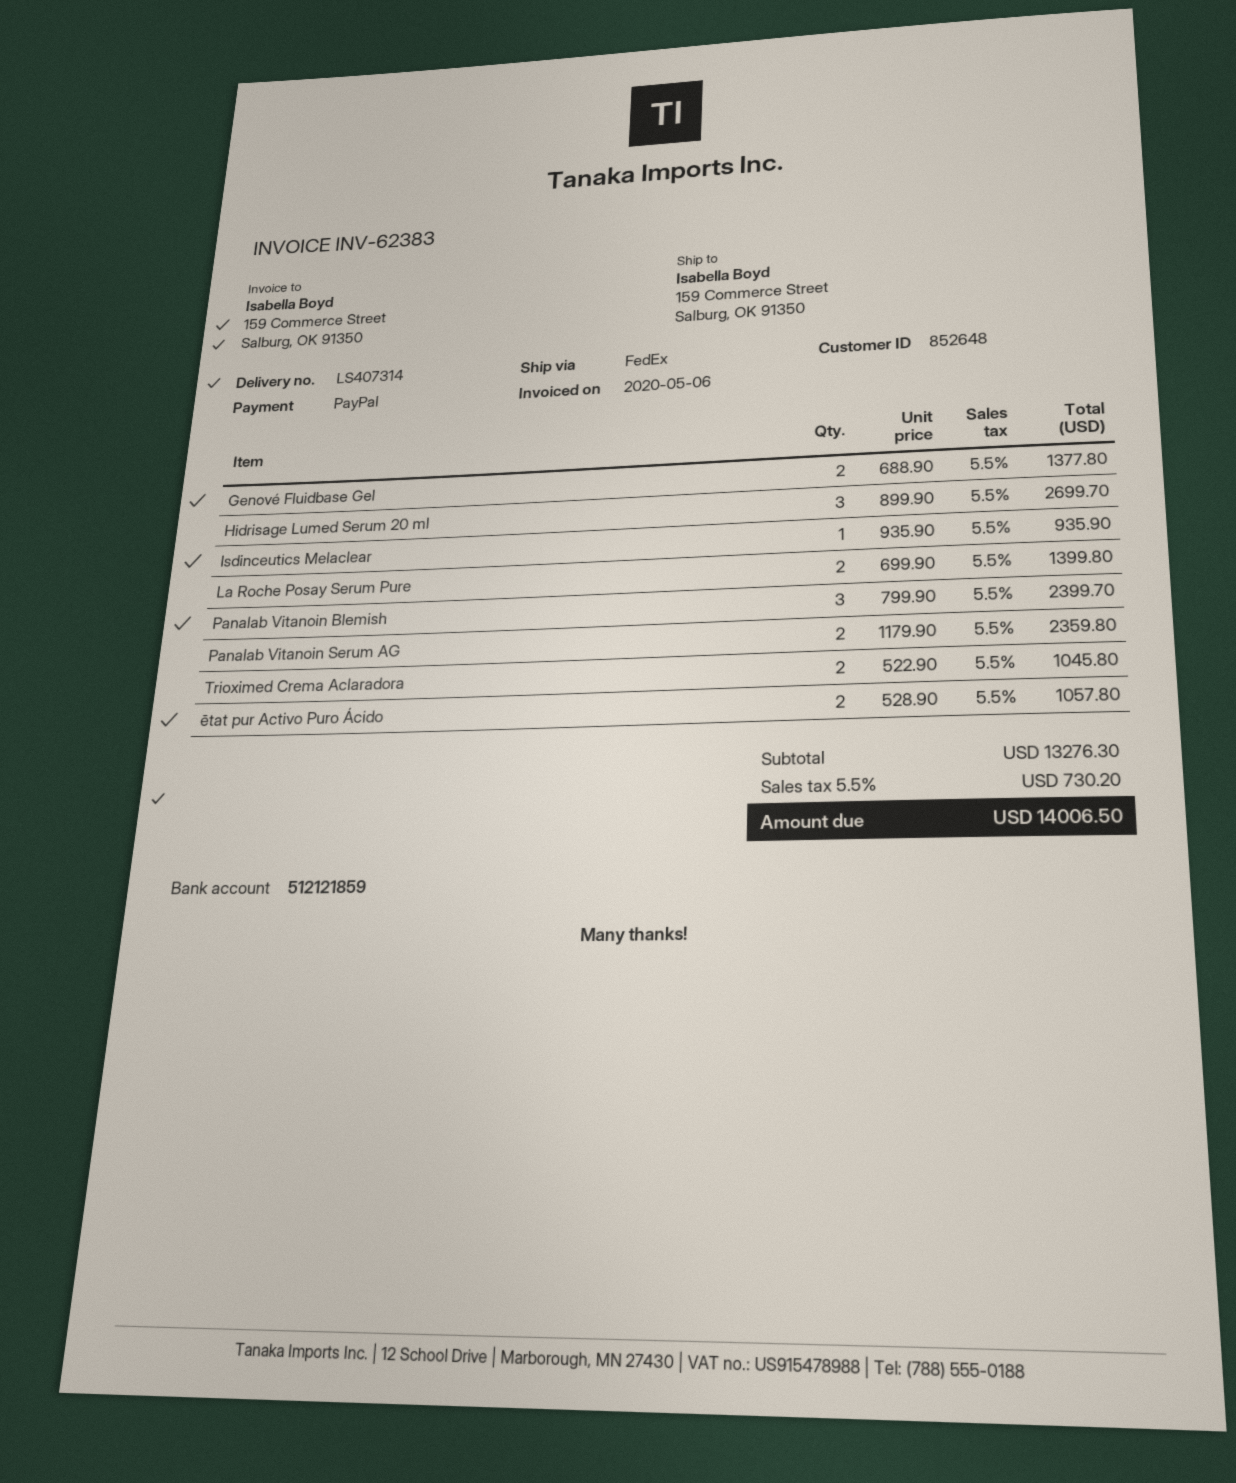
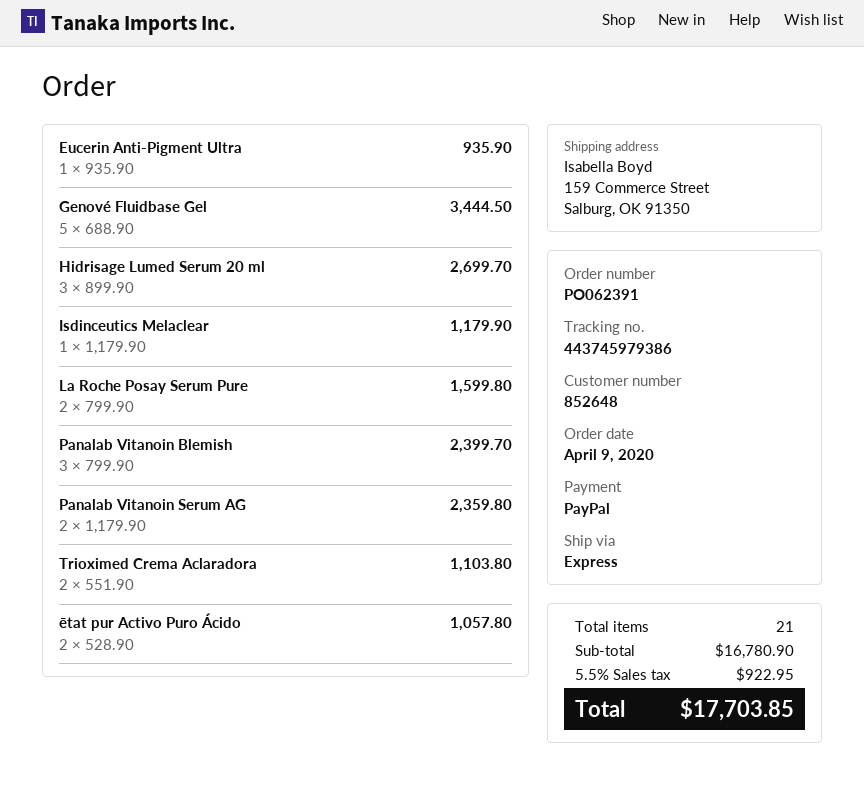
shipping method: FedEx -> express
Genové Fluidbase Gel: 2 x 688.90 = 1377.80 -> 5 x 688.90 = 3444.50
Isdinceutics Melaclear: 1 x 935.90 = 935.90 -> 1 x 1179.90 = 1179.90
La Roche Posay Serum Pure: 2 x 699.90 = 1399.80 -> 2 x 799.90 = 1599.80
Trioximed Crema Aclaradora: 2 x 522.90 = 1045.80 -> 2 x 551.90 = 1103.80
Eucerin Anti-Pigment Ultra: none -> 1 x 935.90 = 935.90
subtotal: 13276.30 -> 16780.90
tax: 5.5% = 730.20 -> 5.5% = 922.95
total: 14006.50 -> 17703.85

